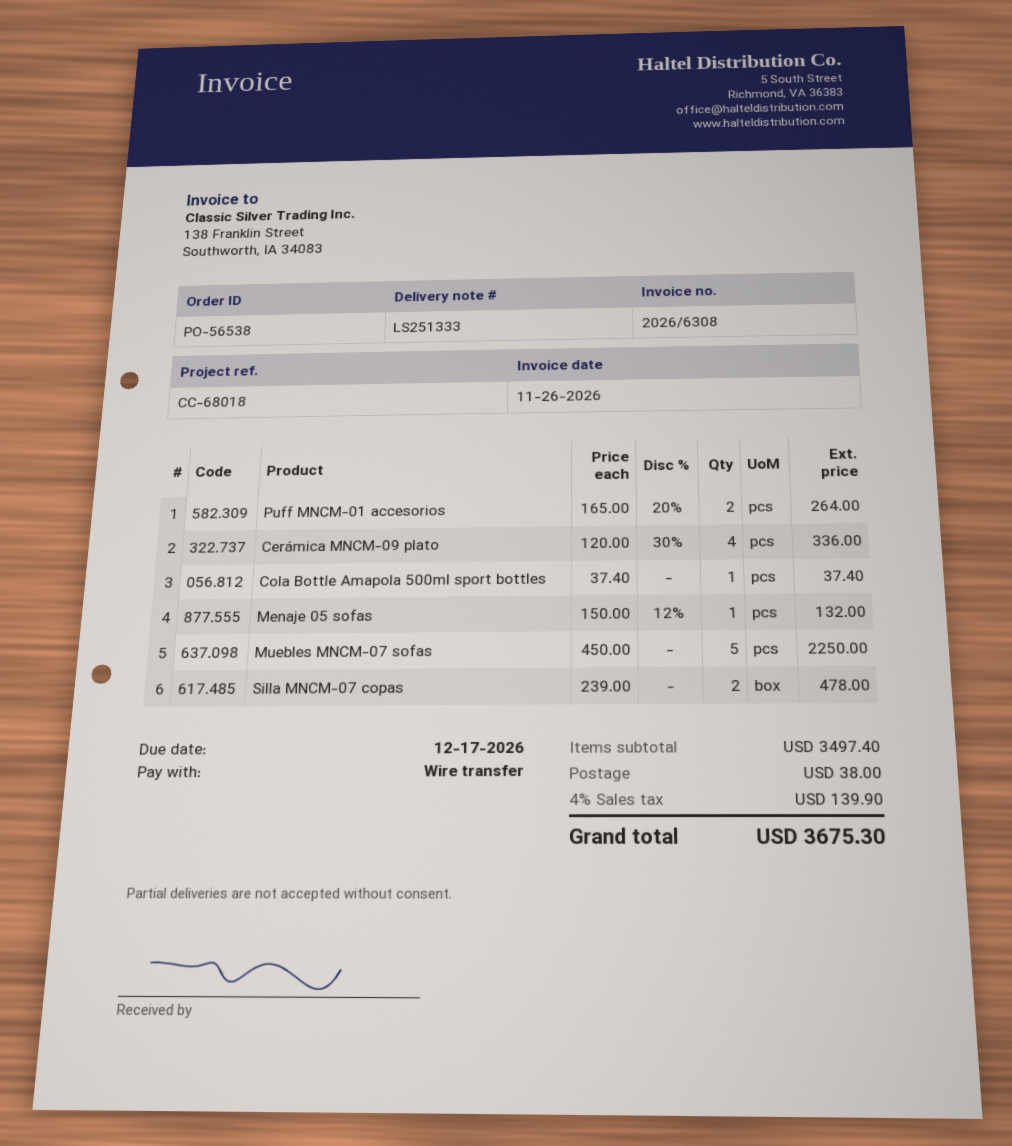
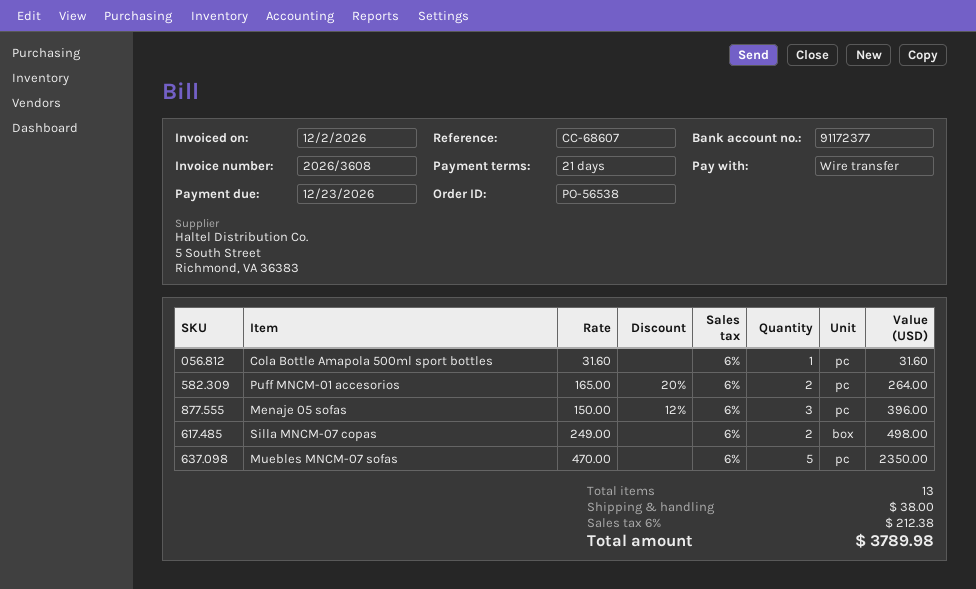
invoice number: 2026/6308 -> 2026/3608
invoice date: 2026-11-26 -> 2026-12-02
due date: 2026-12-17 -> 2026-12-23
reference: CC-68018 -> CC-68607
Cerámica MNCM-09 plato: 4 x 120.00 - 30% = 336.00 -> none
Cola Bottle Amapola 500ml sport bottles: 1 x 37.40 = 37.40 -> 1 x 31.60 = 31.60
Menaje 05 sofas: 1 x 150.00 - 12% = 132.00 -> 3 x 150.00 - 12% = 396.00
Muebles MNCM-07 sofas: 5 x 450.00 = 2250.00 -> 5 x 470.00 = 2350.00
Silla MNCM-07 copas: 2 x 239.00 = 478.00 -> 2 x 249.00 = 498.00
tax: 4% = 139.90 -> 6% = 212.38
total: 3675.30 -> 3789.98

